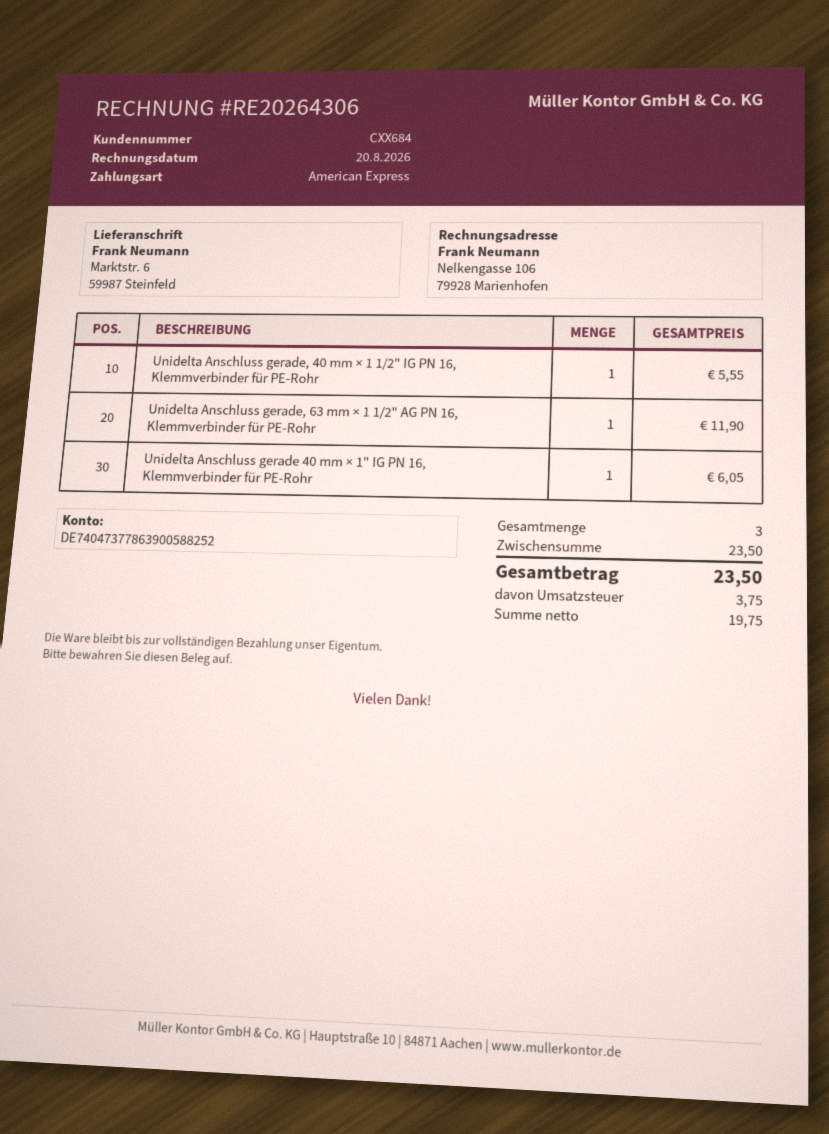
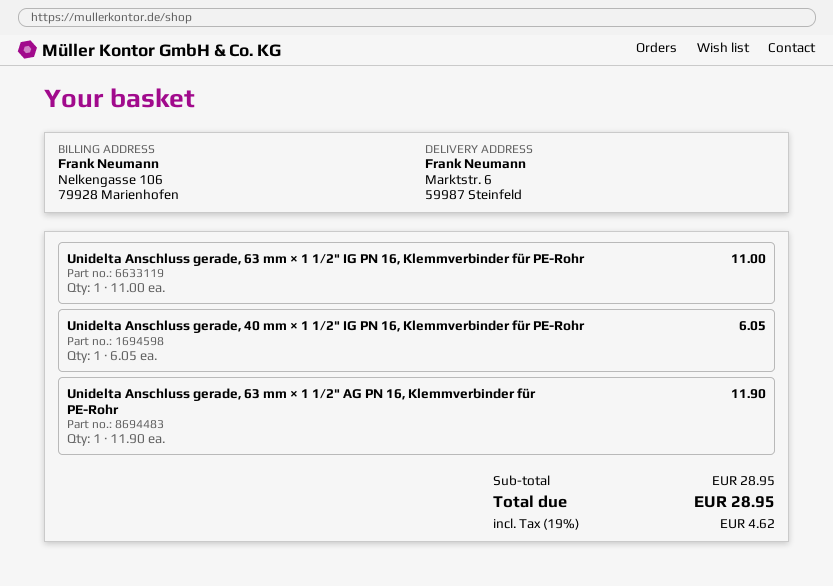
Unidelta Anschluss gerade, 40 mm × 1 1/2" IG PN 16, Klemmverbinder für PE-Rohr: 1 for 5.55 -> 1 for 6.05
Unidelta Anschluss gerade 40 mm × 1" IG PN 16, Klemmverbinder für PE-Rohr: 1 for 6.05 -> none
Unidelta Anschluss gerade, 63 mm × 1 1/2" IG PN 16, Klemmverbinder für PE-Rohr: none -> 1 for 11.00
subtotal: 23.50 -> 28.95
tax: 3.75 -> 4.62
total: 23.50 -> 28.95

